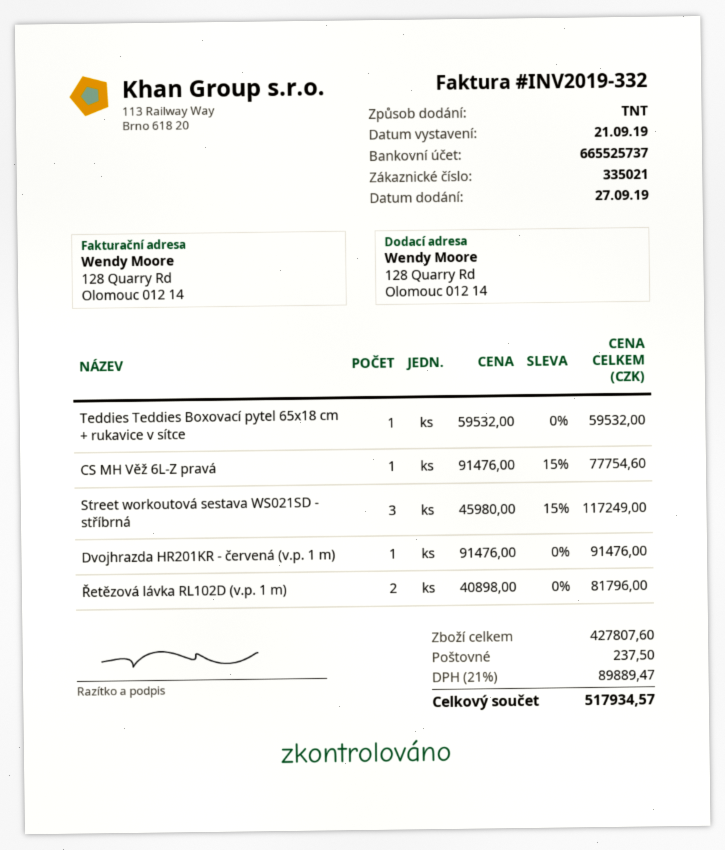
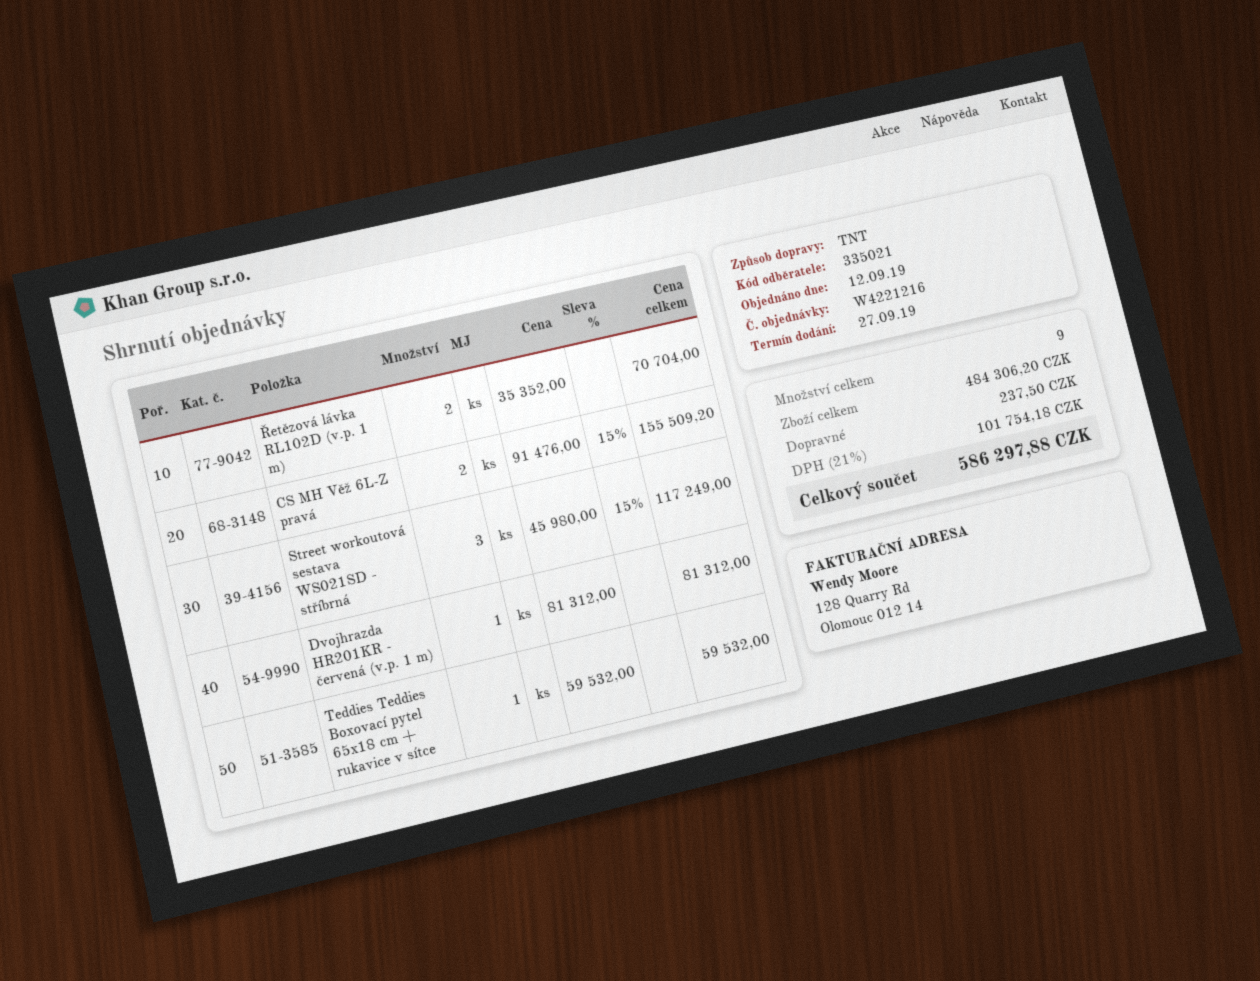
CS MH Věž 6L-Z pravá: 1 x 91476.00 - 15% = 77754.60 -> 2 x 91476.00 - 15% = 155509.20
Dvojhrazda HR201KR - červená (v.p. 1 m): 1 x 91476.00 = 91476.00 -> 1 x 81312.00 = 81312.00
Řetězová lávka RL102D (v.p. 1 m): 2 x 40898.00 = 81796.00 -> 2 x 35352.00 = 70704.00
subtotal: 427807.60 -> 484306.20
tax: 21% = 89889.47 -> 21% = 101754.18
total: 517934.57 -> 586297.88

